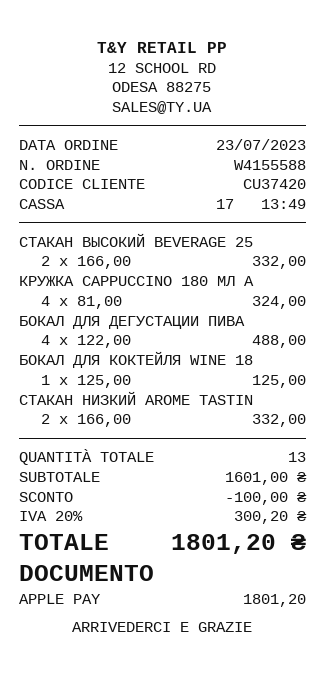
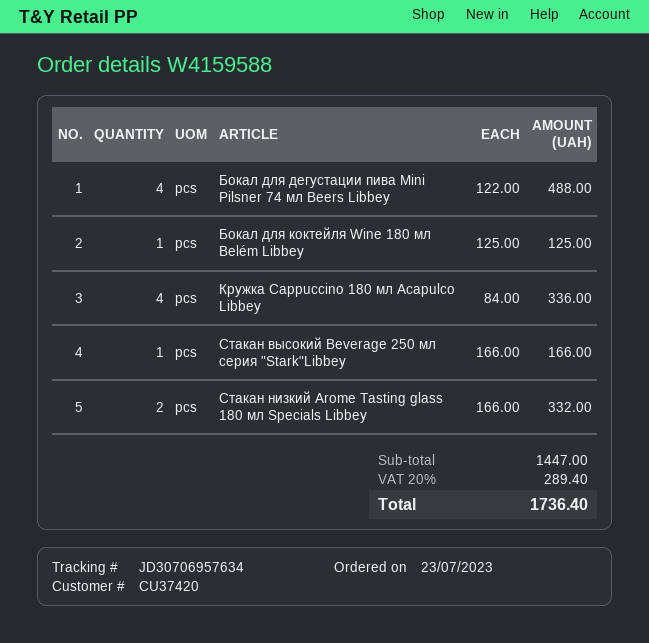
order number: W4155588 -> W4159588
СТАКАН ВЫСОКИЙ BEVERAGE 25: 2 x 166.00 = 332.00 -> 1 x 166.00 = 166.00
КРУЖКА CAPPUCCINO 180 МЛ A: 4 x 81.00 = 324.00 -> 4 x 84.00 = 336.00
subtotal: 1601.00 -> 1447.00
discount: 100.00 -> none
tax: 20% = 300.20 -> 20% = 289.40
total: 1801.20 -> 1736.40

